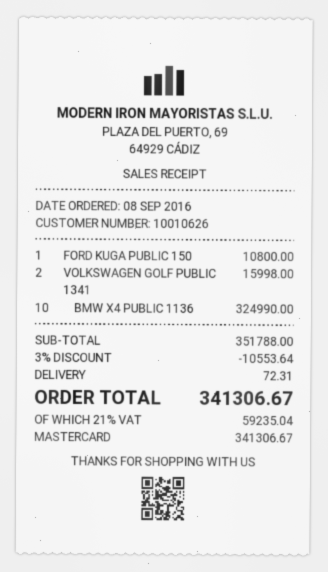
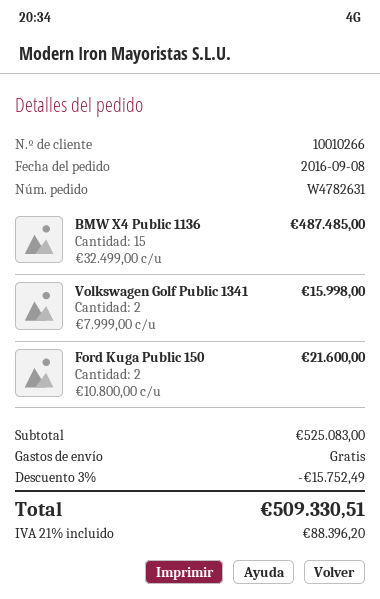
customer number: 10010626 -> 10010266
FORD KUGA PUBLIC 150: 1 for 10800.00 -> 2 for 21600.00
BMW X4 PUBLIC 1136: 10 for 324990.00 -> 15 for 487485.00
subtotal: 351788.00 -> 525083.00
discount: 3% = 10553.64 -> 3% = 15752.49
shipping: 72.31 -> 0.00
tax: 21% = 59235.04 -> 21% = 88396.20
total: 341306.67 -> 509330.51

